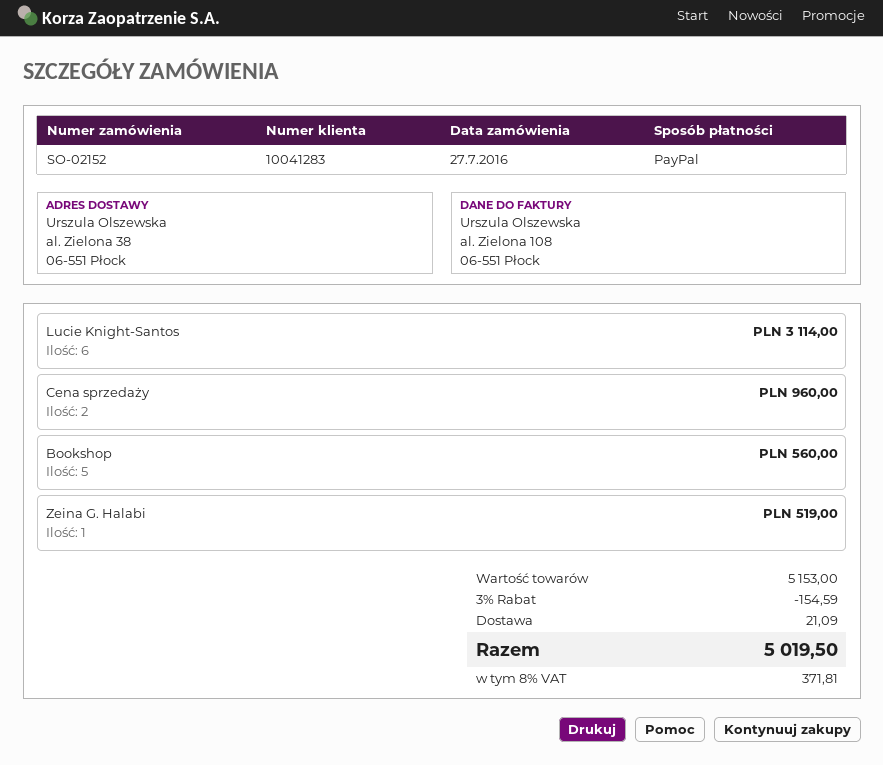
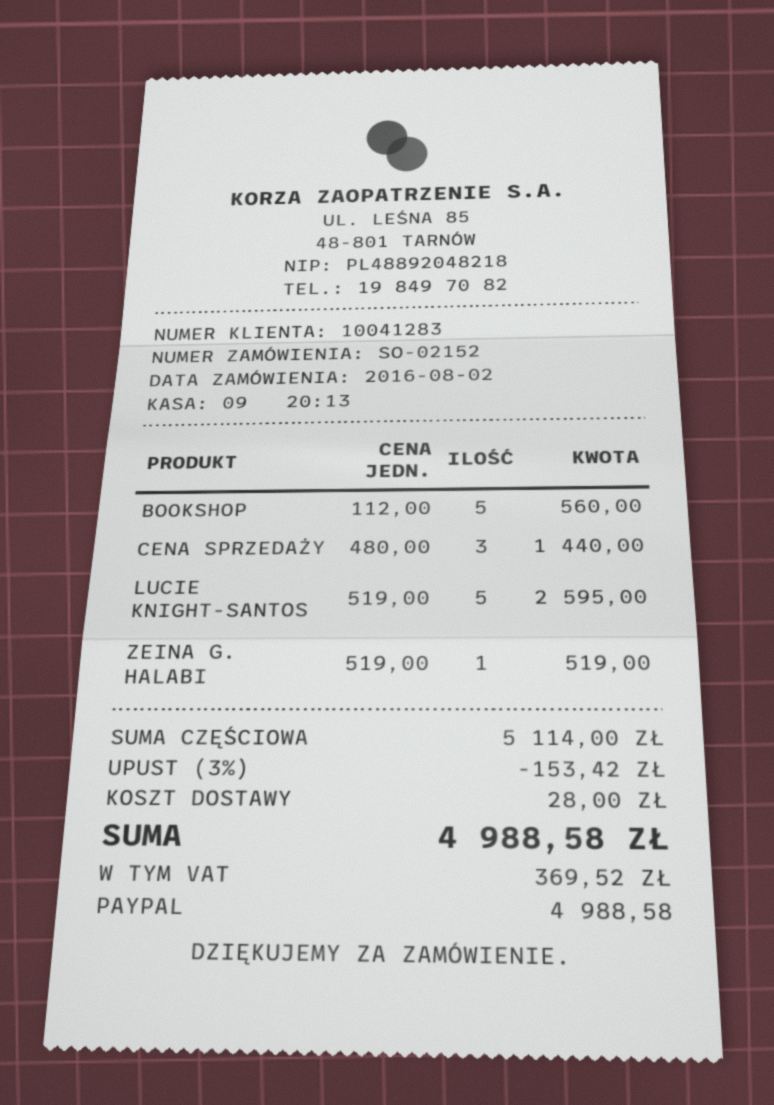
order date: 2016-07-27 -> 2016-08-02
Lucie Knight-Santos: 6 for 3114.00 -> 5 for 2595.00
Cena sprzedaży: 2 for 960.00 -> 3 for 1440.00
subtotal: 5153.00 -> 5114.00
discount: 3% = 154.59 -> 3% = 153.42
shipping: 21.09 -> 28.00
tax: 371.81 -> 369.52
total: 5019.50 -> 4988.58

